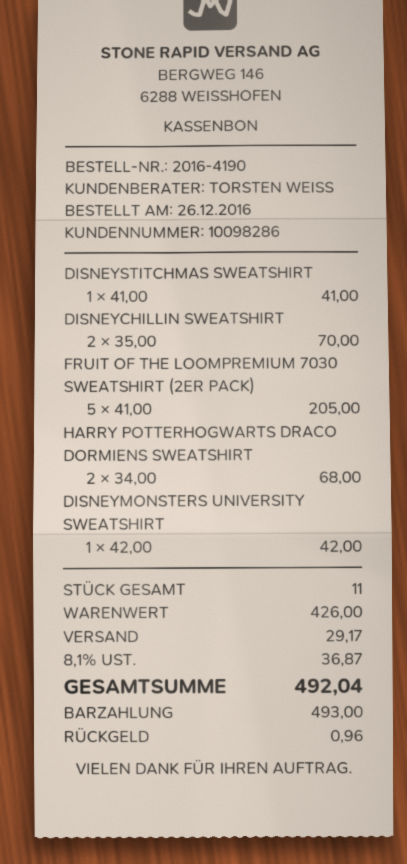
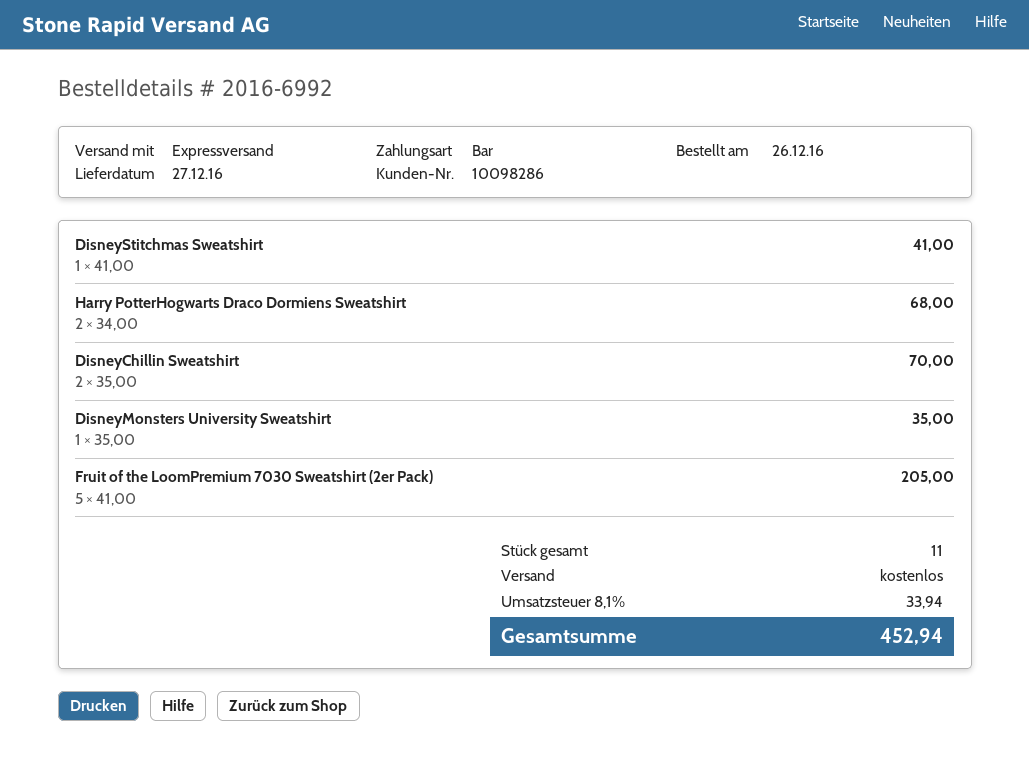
order number: 2016-4190 -> 2016-6992
DISNEYMONSTERS UNIVERSITY SWEATSHIRT: 1 x 42.00 = 42.00 -> 1 x 35.00 = 35.00
shipping: 29.17 -> 0.00
tax: 8.1% = 36.87 -> 8.1% = 33.94
total: 492.04 -> 452.94

